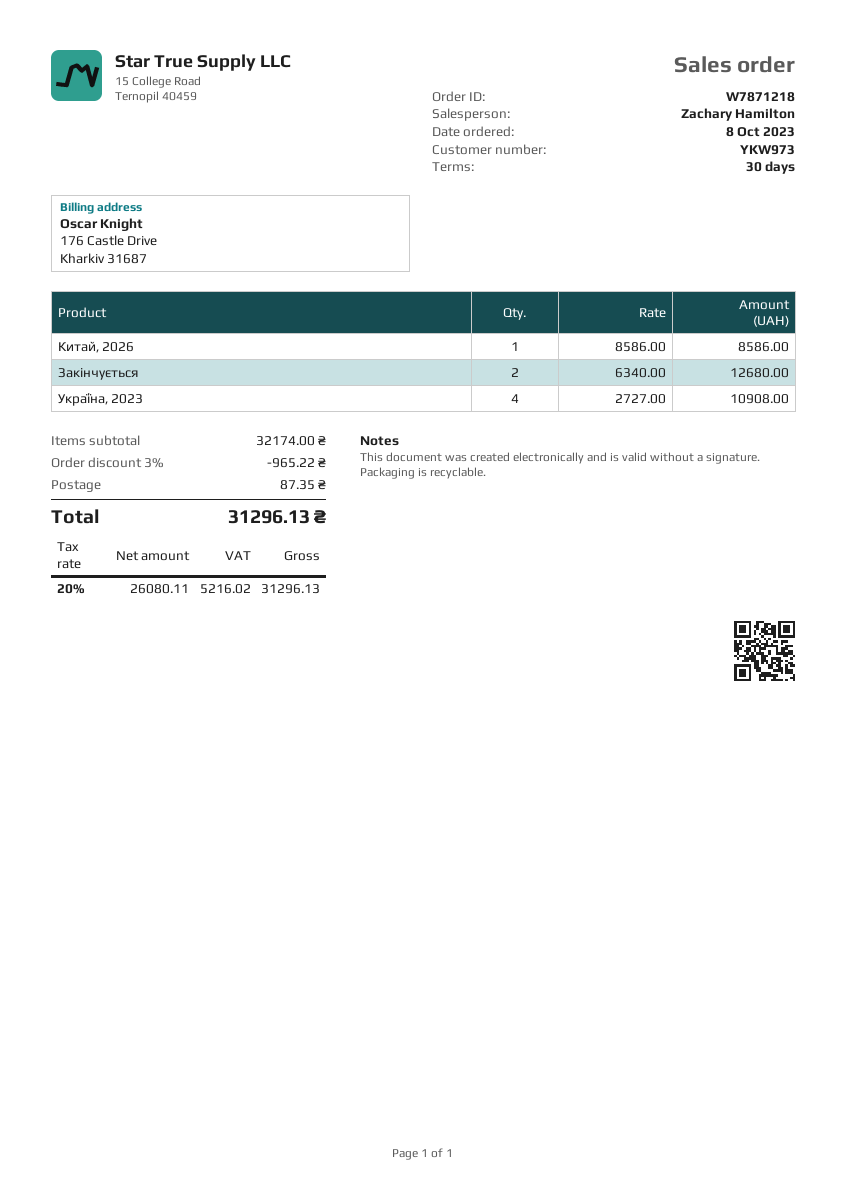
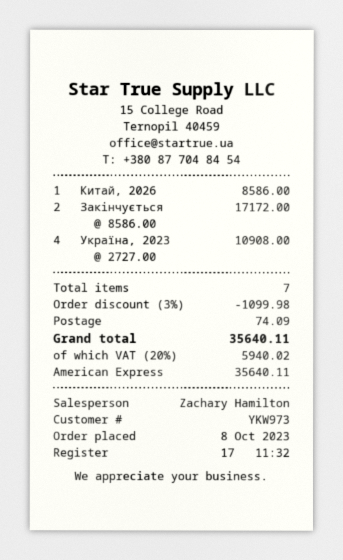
Закінчується: 2 x 6340.00 = 12680.00 -> 2 x 8586.00 = 17172.00
discount: 3% = 965.22 -> 3% = 1099.98
shipping: 87.35 -> 74.09
tax: 20% = 5216.02 -> 20% = 5940.02
total: 31296.13 -> 35640.11

